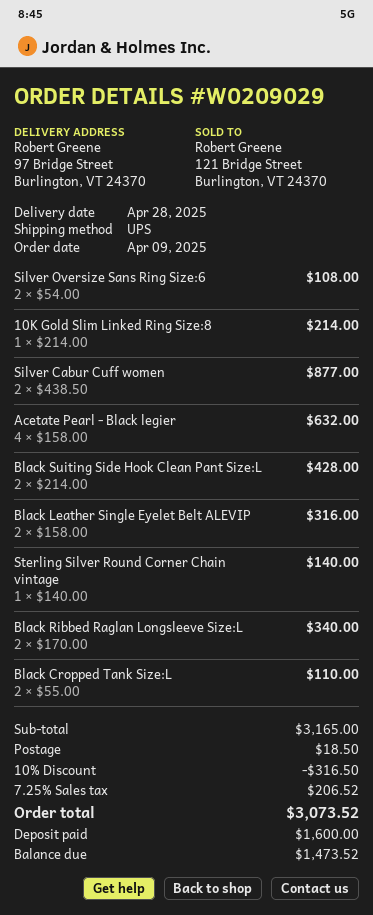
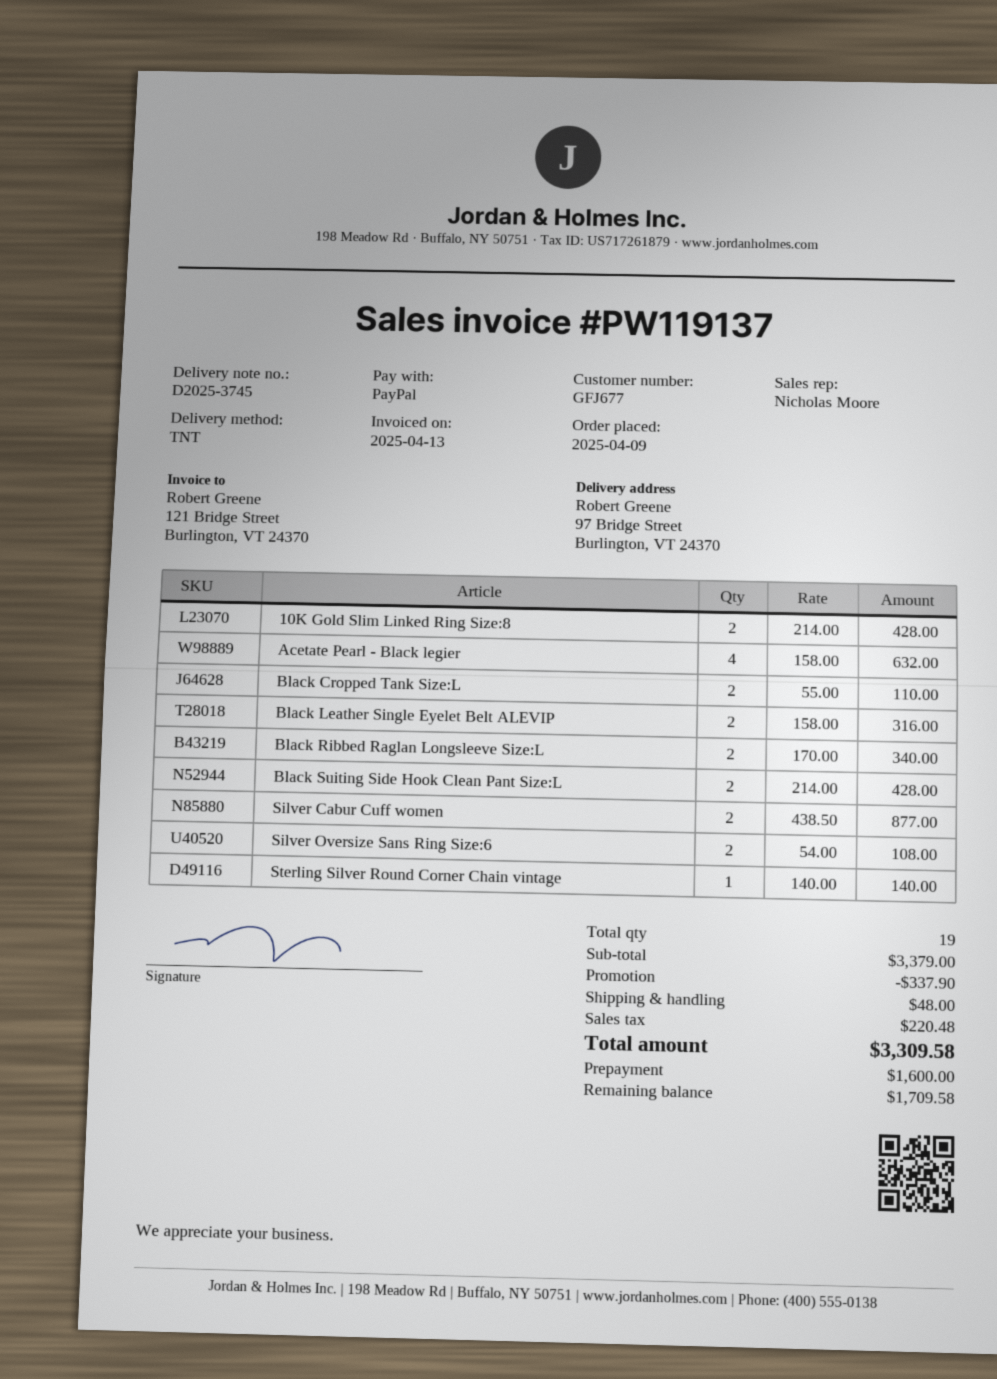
shipping method: UPS -> TNT
10K Gold Slim Linked Ring Size:8: 1 x 214.00 = 214.00 -> 2 x 214.00 = 428.00
subtotal: 3165.00 -> 3379.00
discount: 316.50 -> 337.90
shipping: 18.50 -> 48.00
tax: 206.52 -> 220.48
total: 3073.52 -> 3309.58
balance: 1473.52 -> 1709.58

